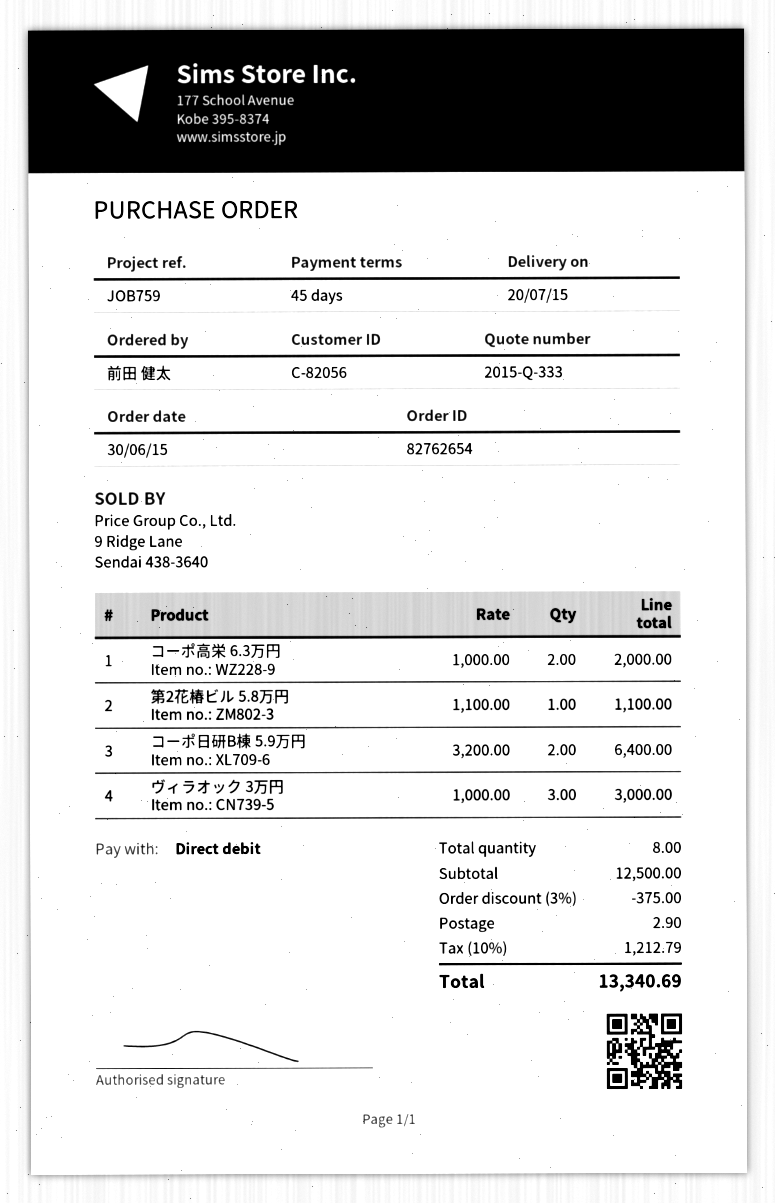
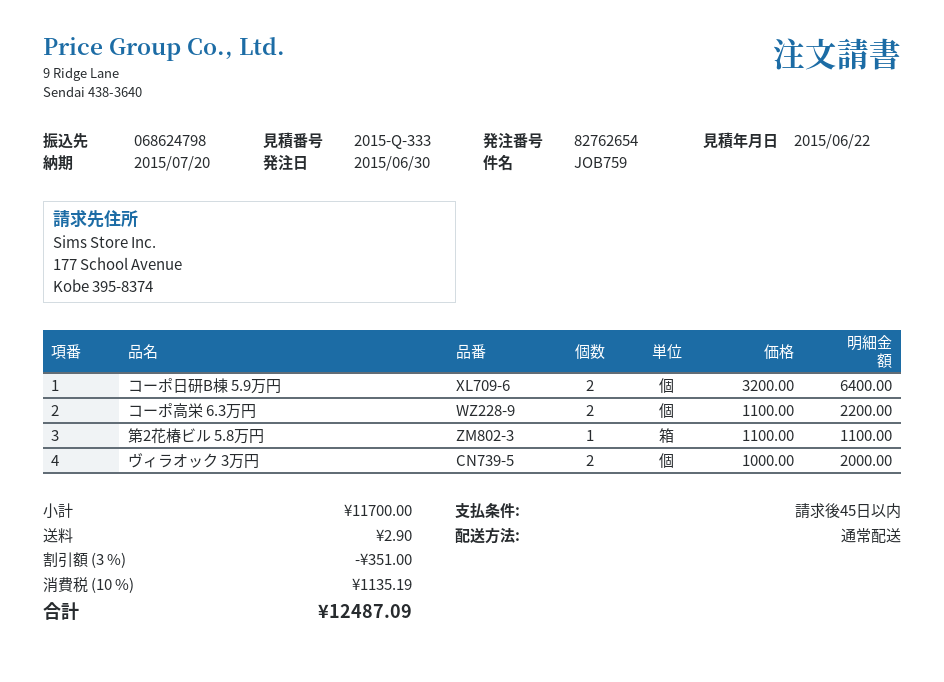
コーポ高栄 6.3万円: 2 x 1000.00 = 2000.00 -> 2 x 1100.00 = 2200.00
ヴィラオック 3万円: 3 x 1000.00 = 3000.00 -> 2 x 1000.00 = 2000.00
subtotal: 12500.00 -> 11700.00
discount: 3% = 375.00 -> 3% = 351.00
tax: 10% = 1212.79 -> 10% = 1135.19
total: 13340.69 -> 12487.09

